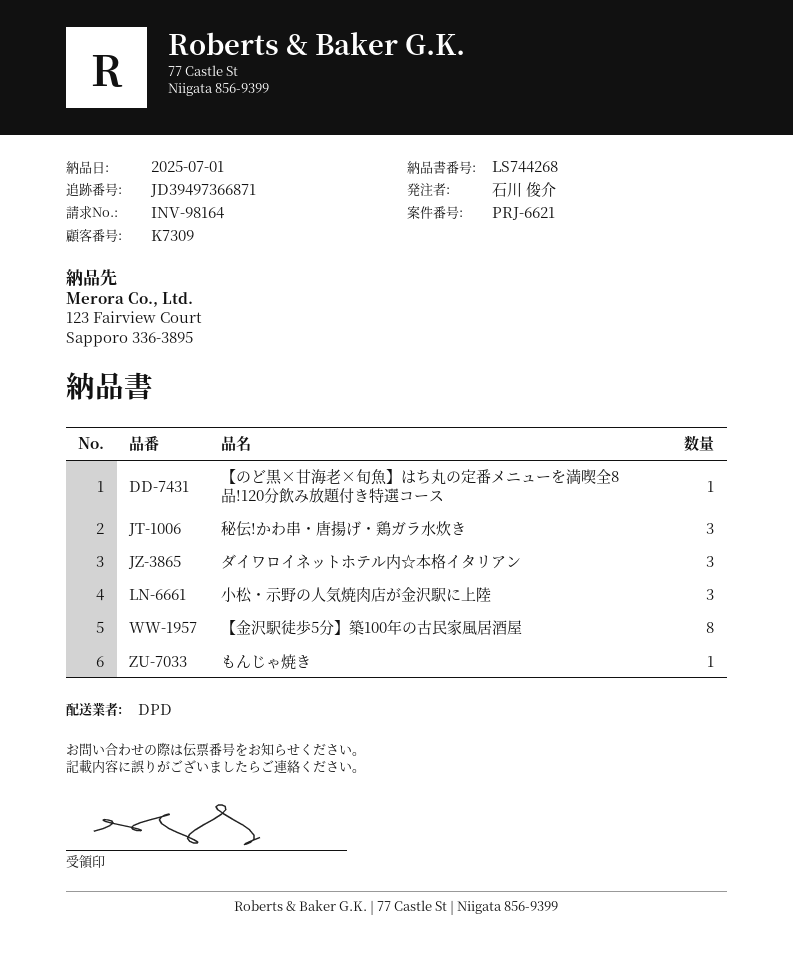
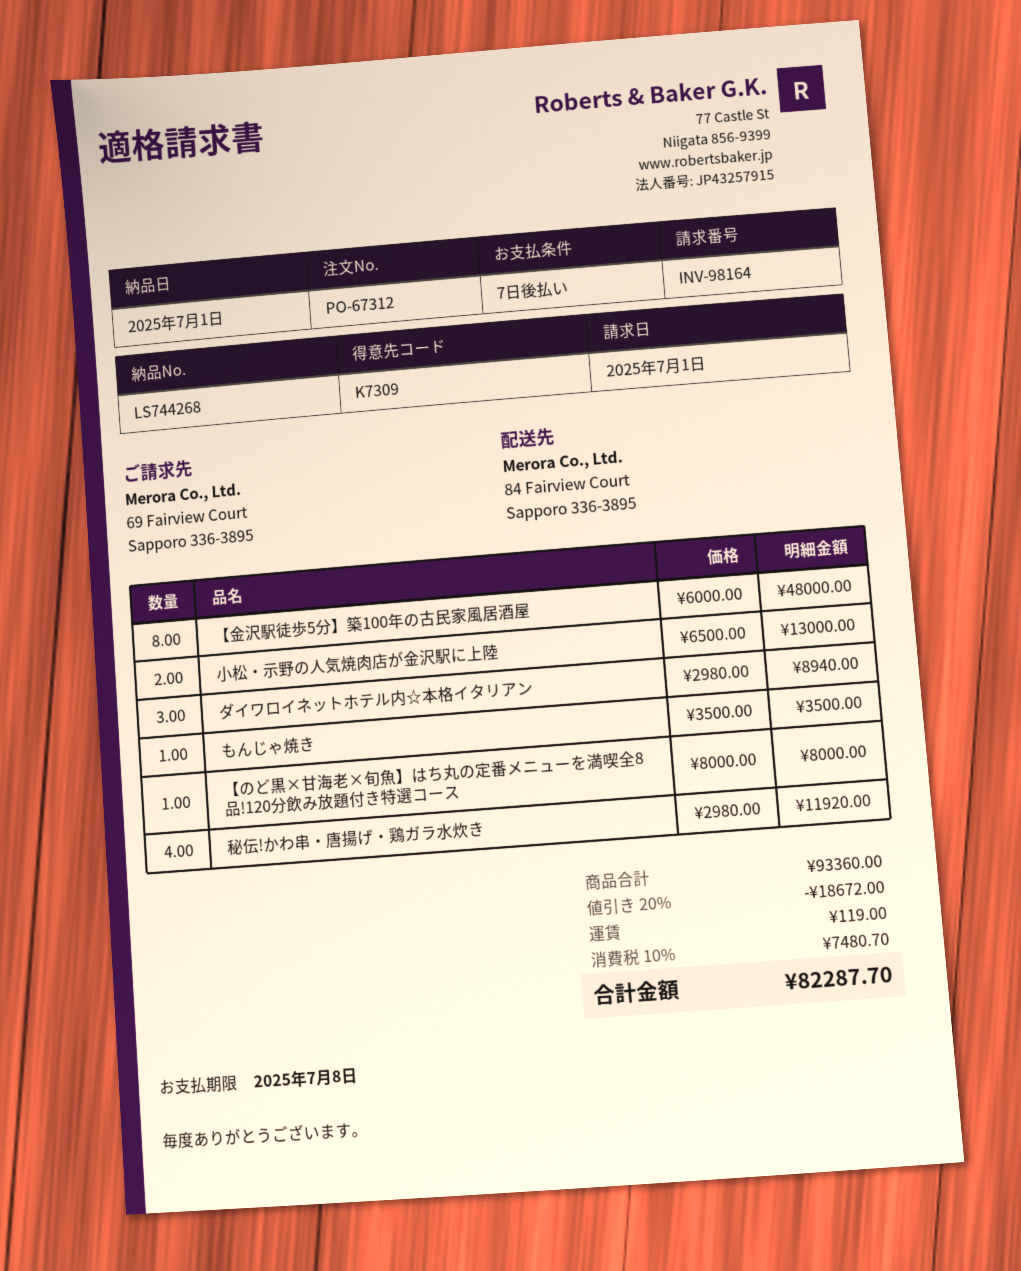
ship to: 123 Fairview Court, Sapporo 336-3895 -> 84 Fairview Court, Sapporo 336-3895
秘伝!かわ串・唐揚げ・鶏ガラ水炊き: 3 -> 4
小松・示野の人気焼肉店が金沢駅に上陸: 3 -> 2

